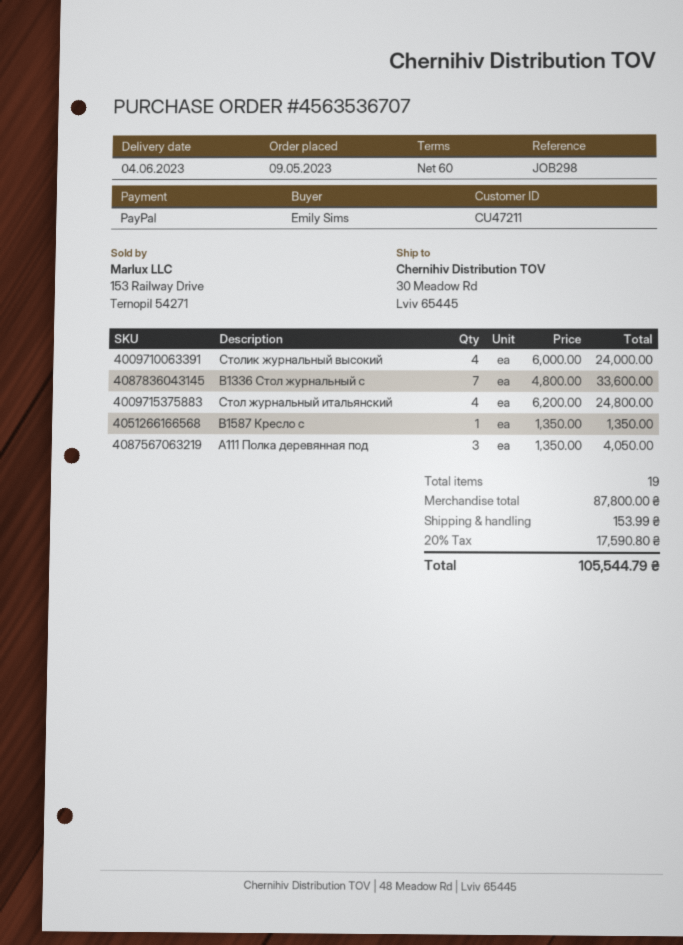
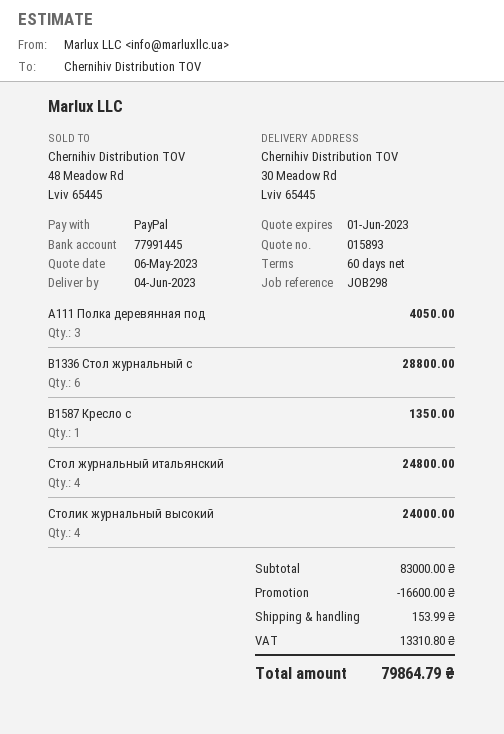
В1336 Стол журнальный с: 7 for 33600.00 -> 6 for 28800.00
subtotal: 87800.00 -> 83000.00
discount: none -> 16600.00
tax: 17590.80 -> 13310.80
total: 105544.79 -> 79864.79

